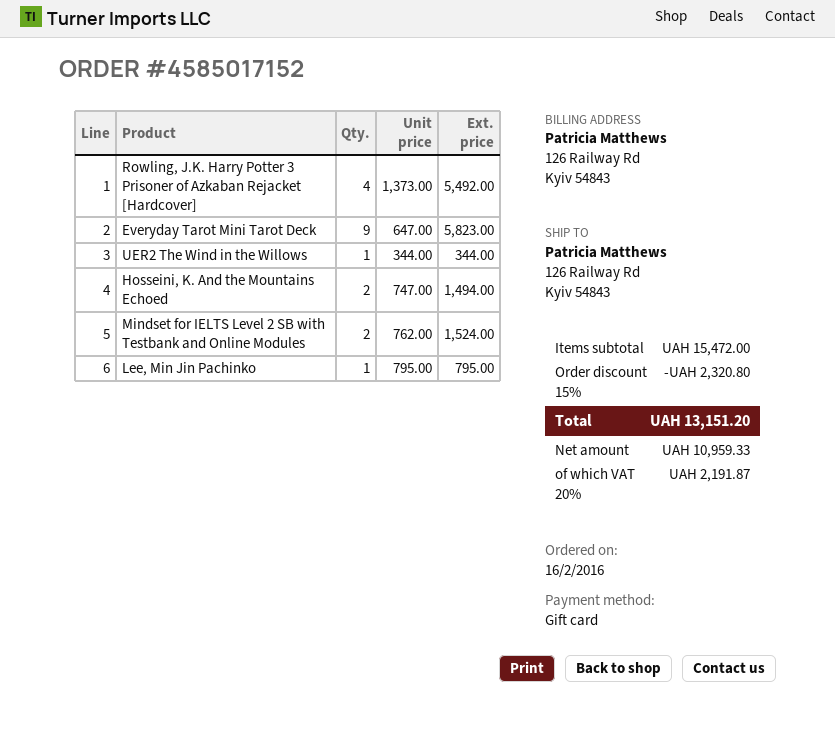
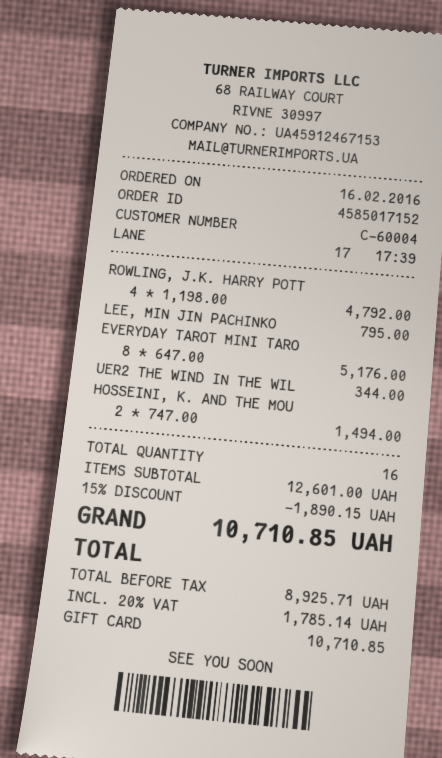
Rowling, J.K. Harry Potter 3 Prisoner of Azkaban Rejacket [Hardcover]: 4 x 1373.00 = 5492.00 -> 4 x 1198.00 = 4792.00
Everyday Tarot Mini Tarot Deck: 9 x 647.00 = 5823.00 -> 8 x 647.00 = 5176.00
Mindset for IELTS Level 2 SB with Testbank and Online Modules: 2 x 762.00 = 1524.00 -> none
subtotal: 15472.00 -> 12601.00
discount: 15% = 2320.80 -> 15% = 1890.15
net: 10959.33 -> 8925.71
tax: 20% = 2191.87 -> 20% = 1785.14
total: 13151.20 -> 10710.85

